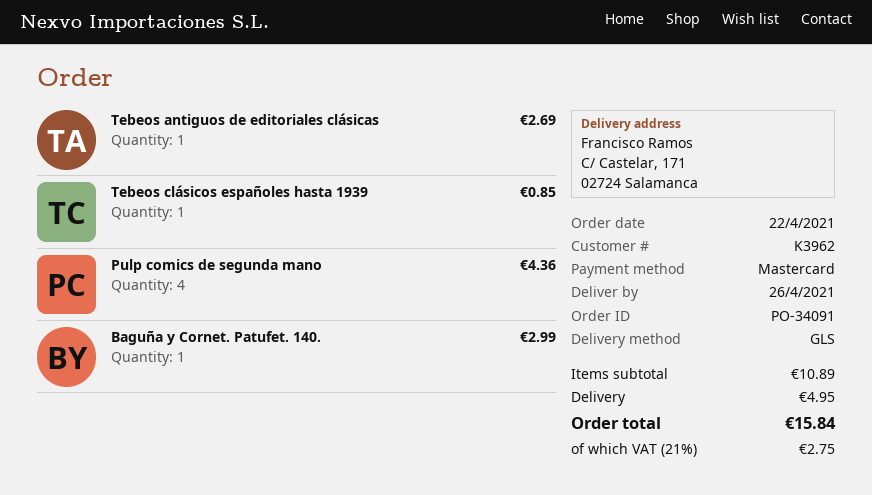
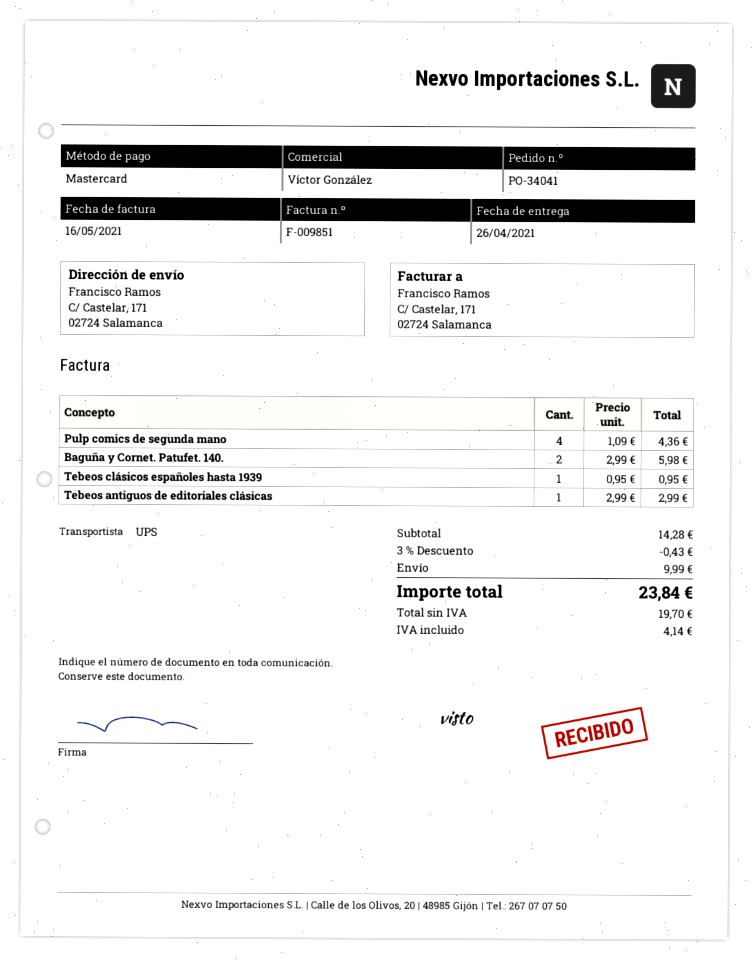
order number: PO-34091 -> PO-34041
shipping method: GLS -> UPS
Tebeos antiguos de editoriales clásicas: 1 for 2.69 -> 1 for 2.99
Tebeos clásicos españoles hasta 1939: 1 for 0.85 -> 1 for 0.95
Baguña y Cornet. Patufet. 140.: 1 for 2.99 -> 2 for 5.98
subtotal: 10.89 -> 14.28
discount: none -> 3% = 0.43
shipping: 4.95 -> 9.99
tax: 2.75 -> 4.14
total: 15.84 -> 23.84

